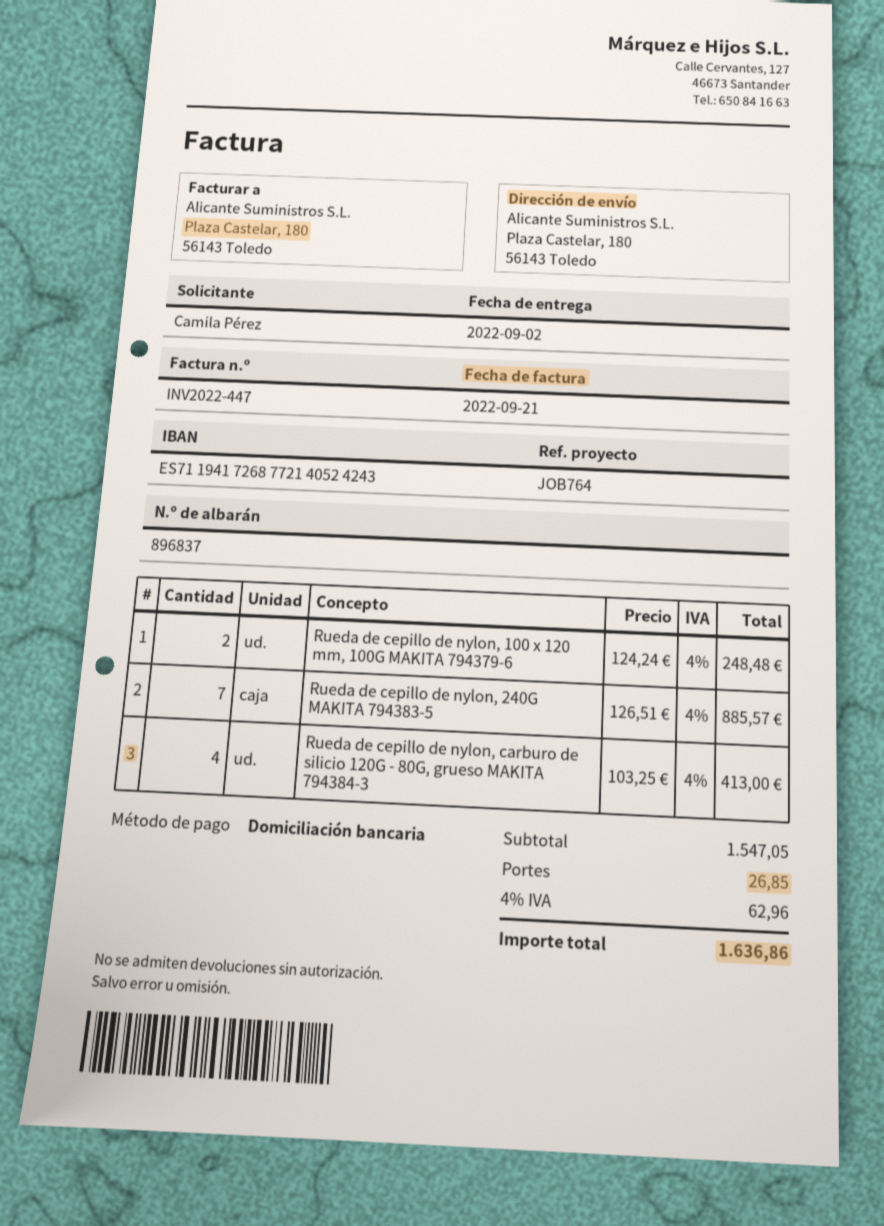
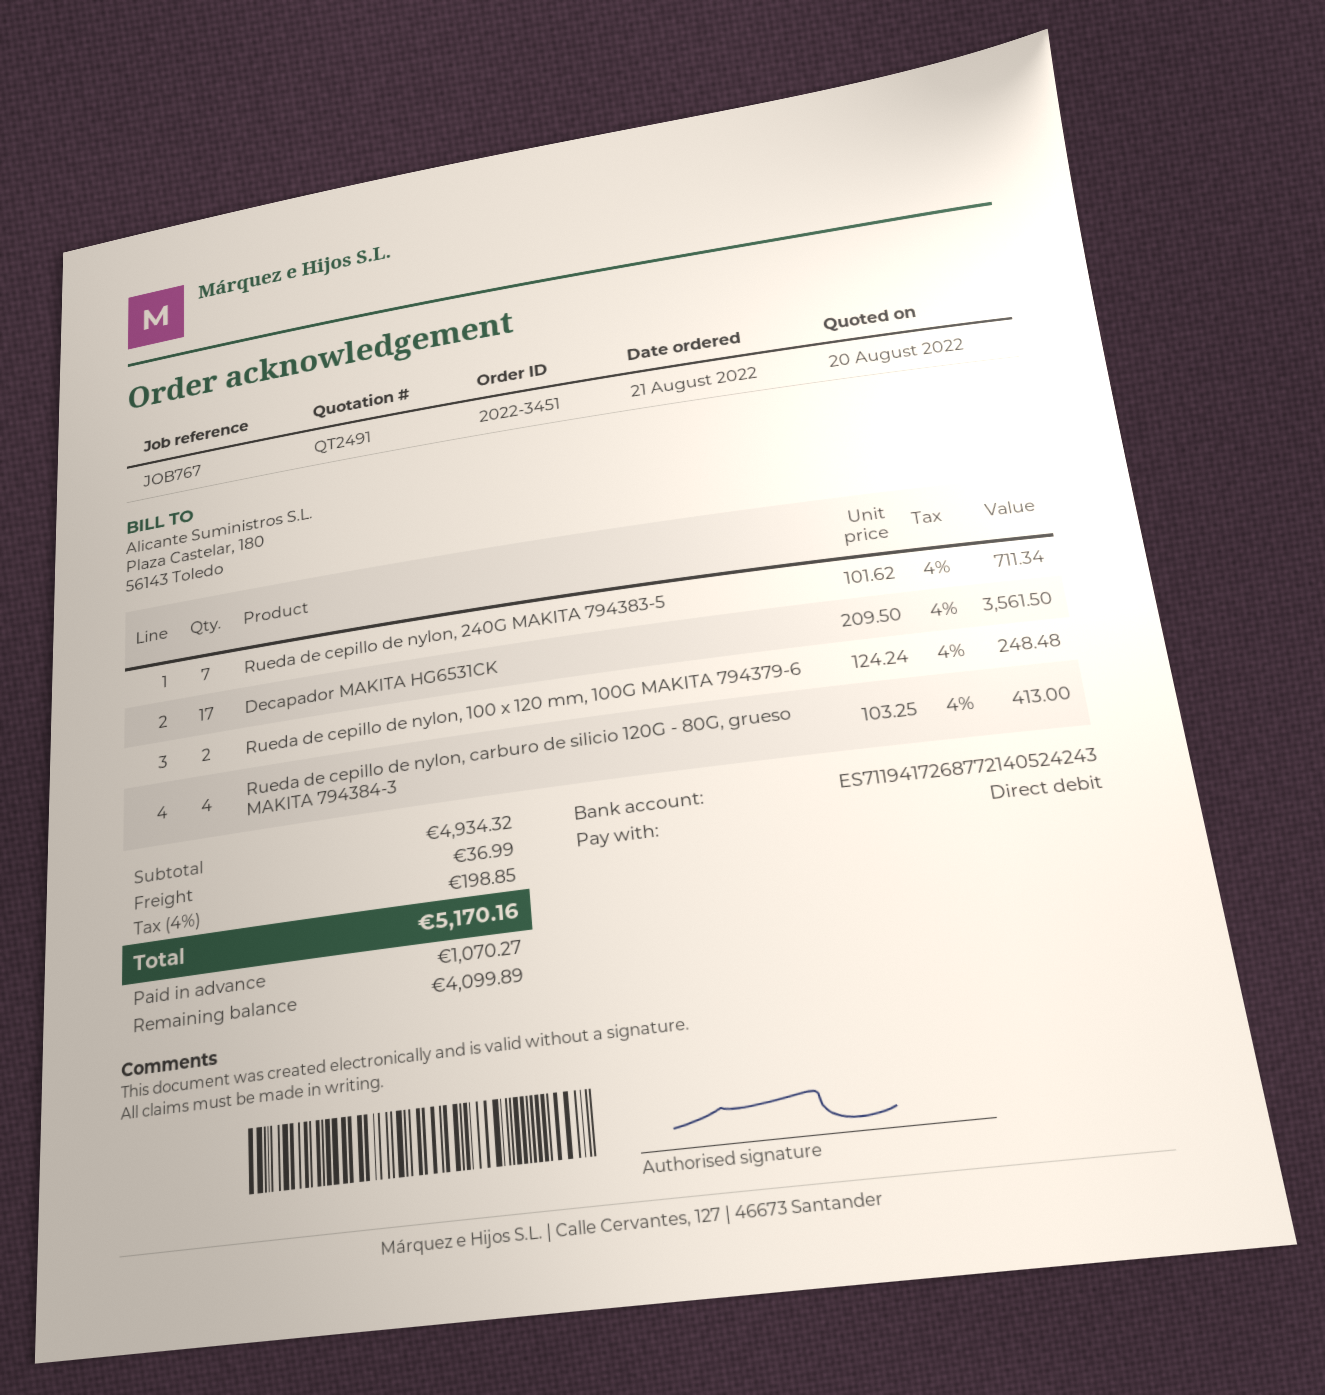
reference: JOB764 -> JOB767
Rueda de cepillo de nylon, 240G MAKITA 794383-5: 7 x 126.51 = 885.57 -> 7 x 101.62 = 711.34
Decapador MAKITA HG6531CK: none -> 17 x 209.50 = 3561.50
subtotal: 1547.05 -> 4934.32
shipping: 26.85 -> 36.99
tax: 4% = 62.96 -> 4% = 198.85
total: 1636.86 -> 5170.16

